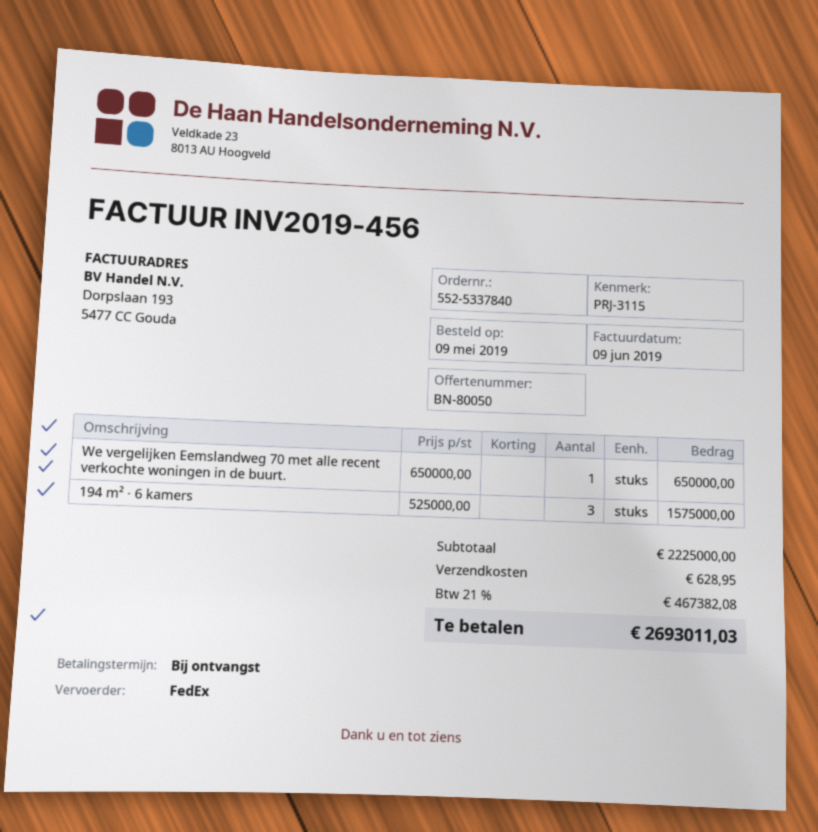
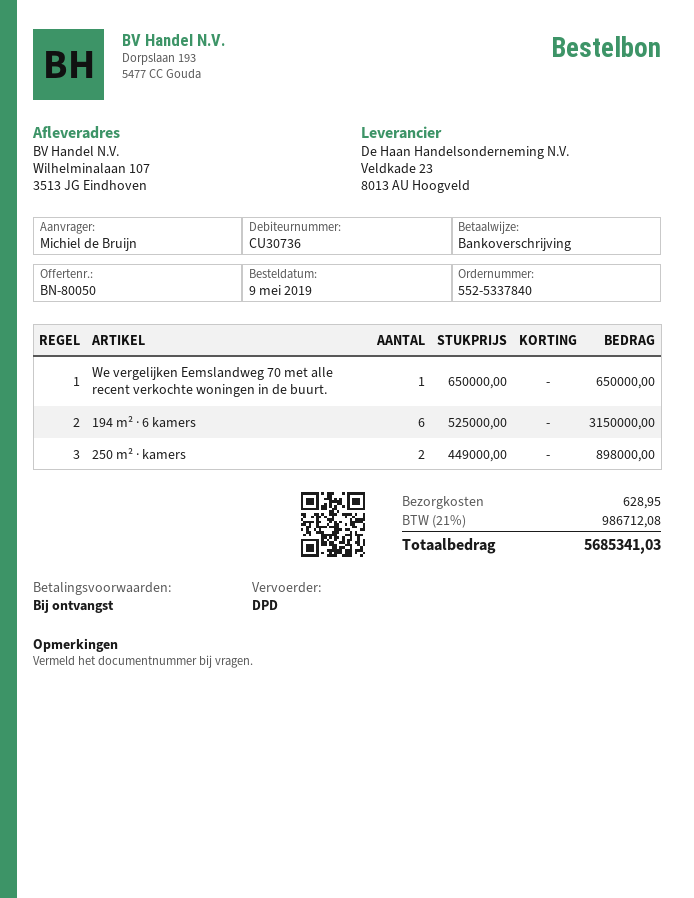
shipping method: FedEx -> DPD
194 m² · 6 kamers: 3 x 525000.00 = 1575000.00 -> 6 x 525000.00 = 3150000.00
250 m² · kamers: none -> 2 x 449000.00 = 898000.00
tax: 21% = 467382.08 -> 21% = 986712.08
total: 2693011.03 -> 5685341.03

